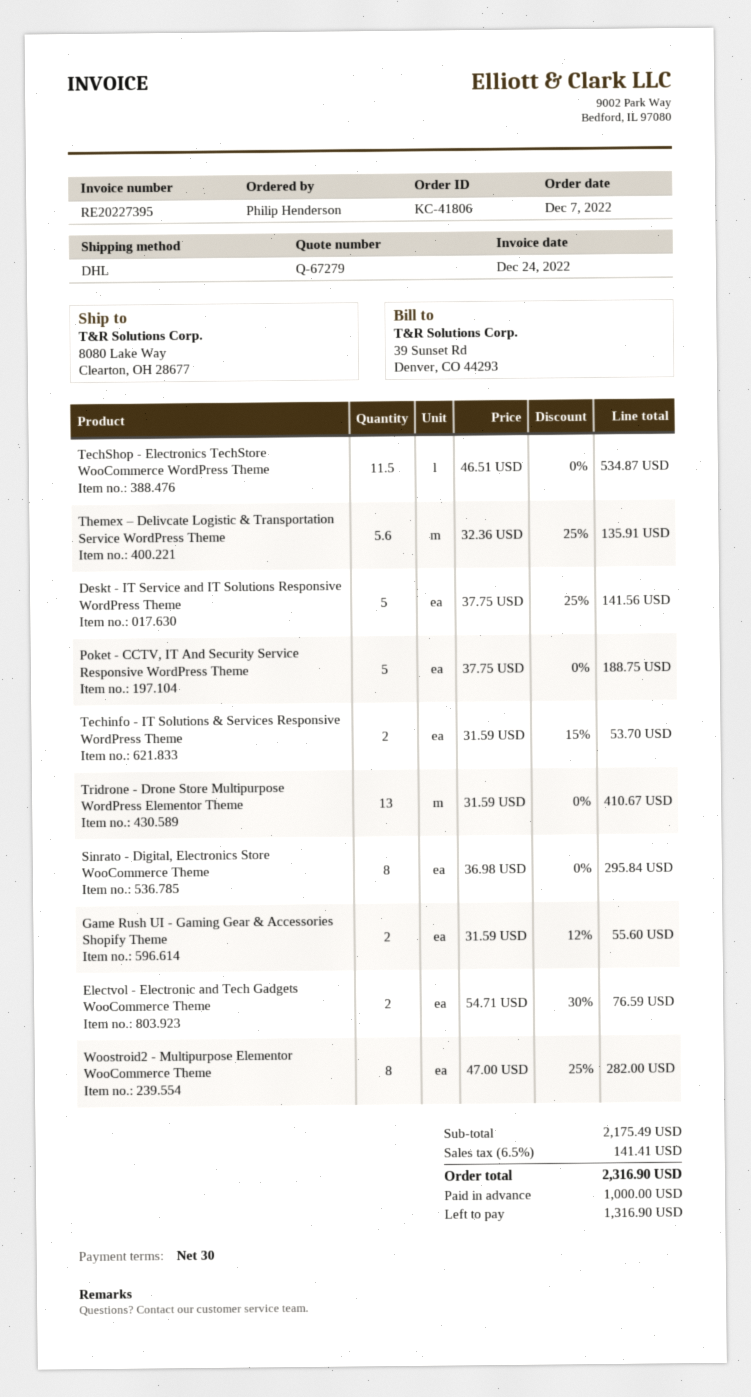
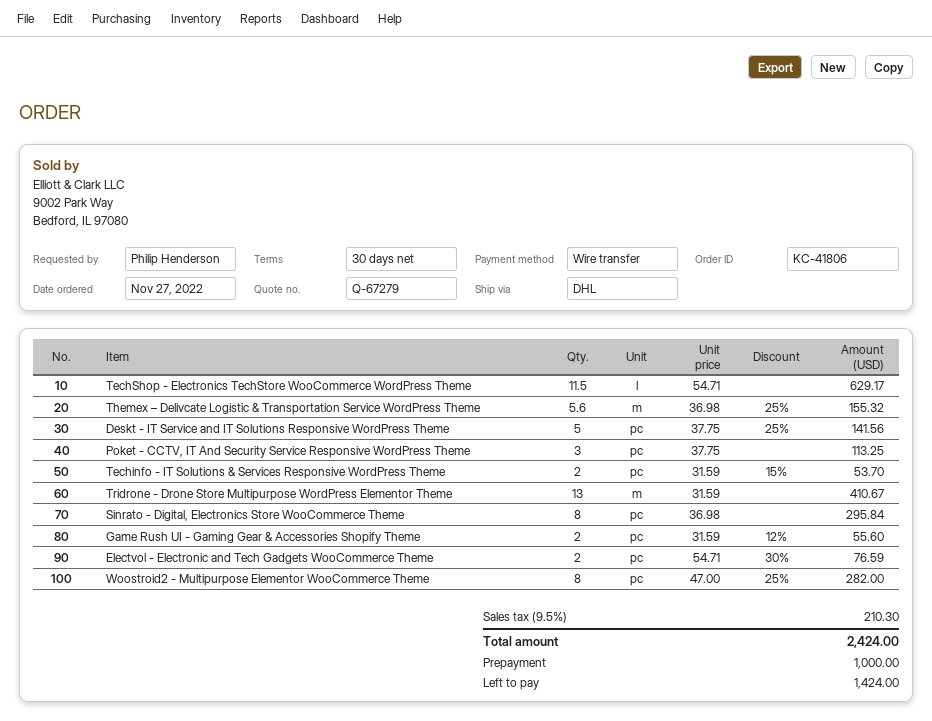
order date: 2022-12-07 -> 2022-11-27
TechShop - Electronics TechStore WooCommerce WordPress Theme: 11.5 x 46.51 = 534.87 -> 11.5 x 54.71 = 629.17
Themex – Delivcate Logistic & Transportation Service WordPress Theme: 5.6 x 32.36 - 25% = 135.91 -> 5.6 x 36.98 - 25% = 155.32
Poket - CCTV, IT And Security Service Responsive WordPress Theme: 5 x 37.75 = 188.75 -> 3 x 37.75 = 113.25
tax: 6.5% = 141.41 -> 9.5% = 210.30
total: 2316.90 -> 2424.00
balance: 1316.90 -> 1424.00

